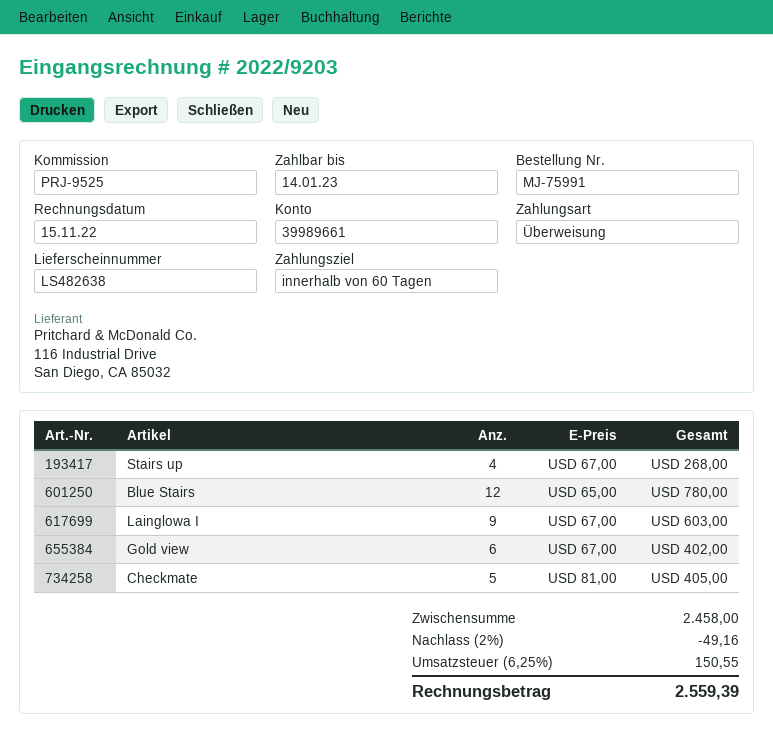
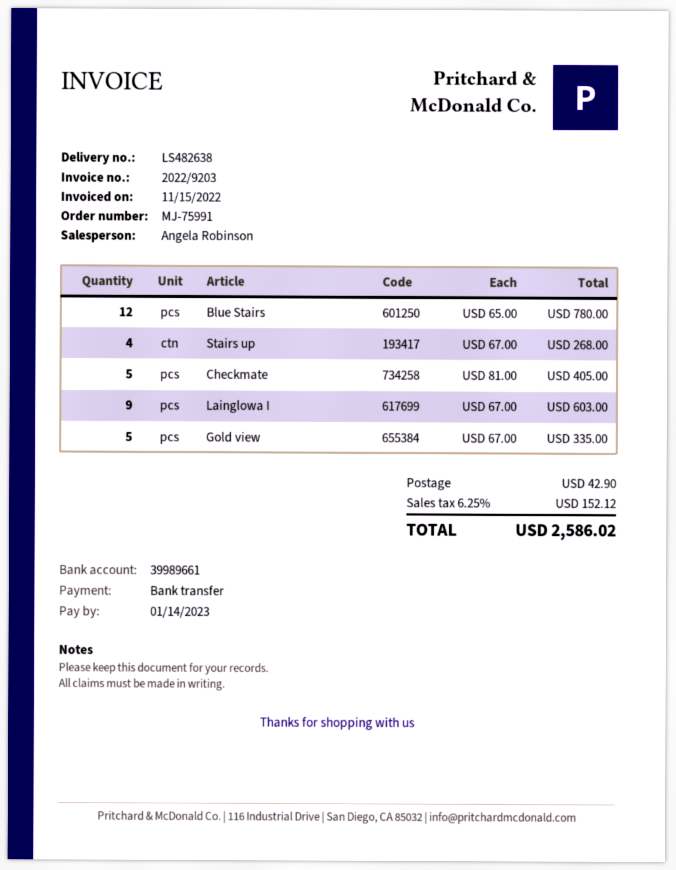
Gold view: 6 x 67.00 = 402.00 -> 5 x 67.00 = 335.00
discount: 2% = 49.16 -> none
shipping: none -> 42.90
tax: 6.25% = 150.55 -> 6.25% = 152.12
total: 2559.39 -> 2586.02

